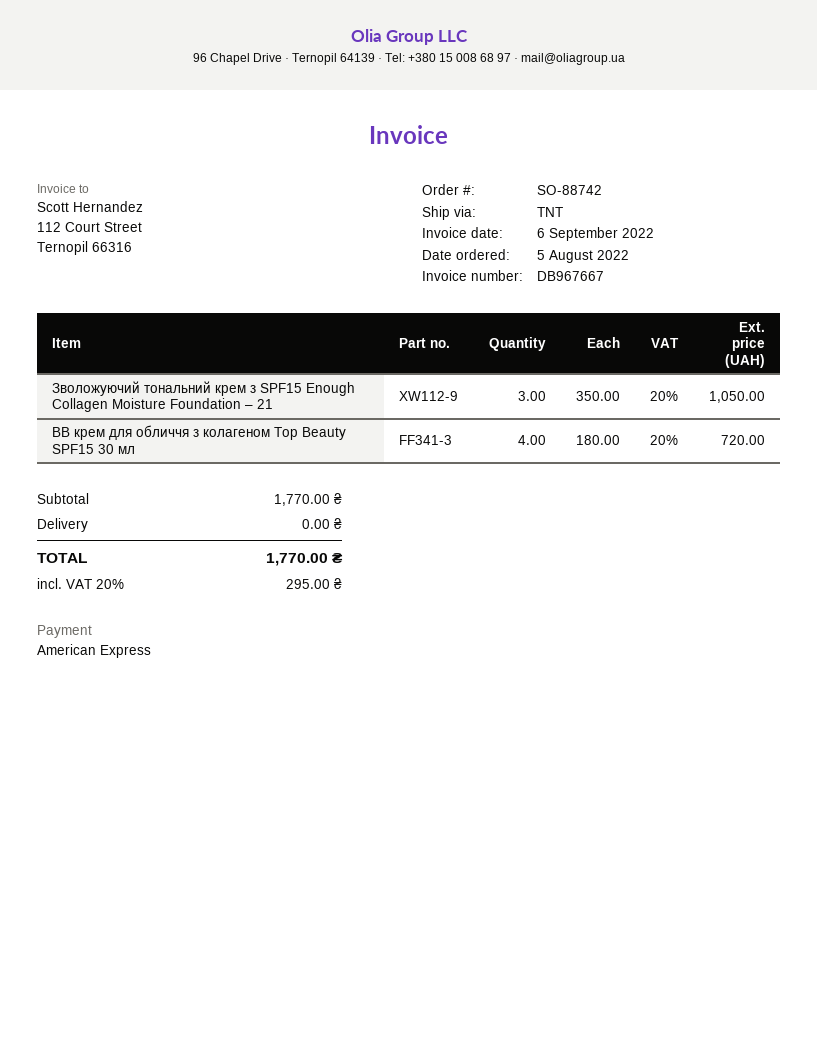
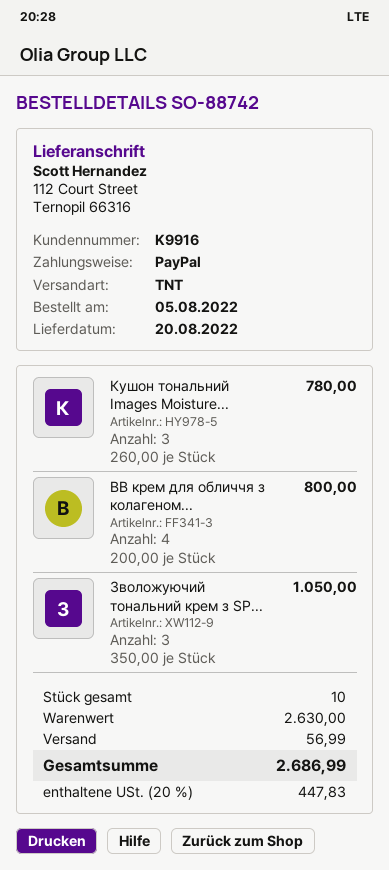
payment method: American Express -> PayPal
ВВ крем для обличчя з колагеном Top Вeauty SPF15 30 мл: 4 x 180.00 = 720.00 -> 4 x 200.00 = 800.00
Кушон тональний Images Moisture...: none -> 3 x 260.00 = 780.00
subtotal: 1770.00 -> 2630.00
shipping: 0.00 -> 56.99
tax: 20% = 295.00 -> 20% = 447.83
total: 1770.00 -> 2686.99

